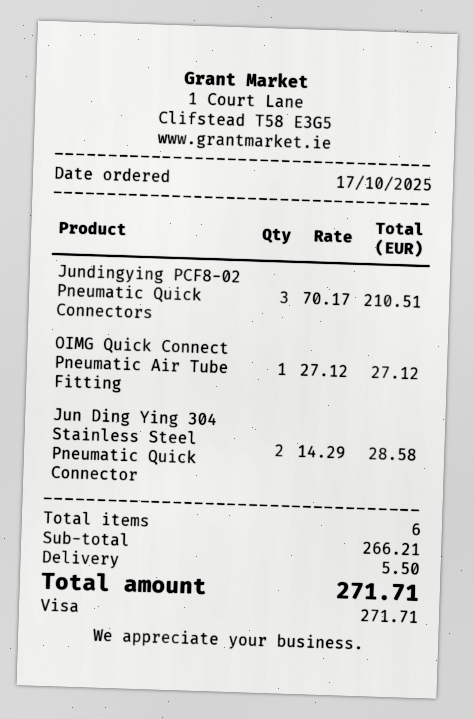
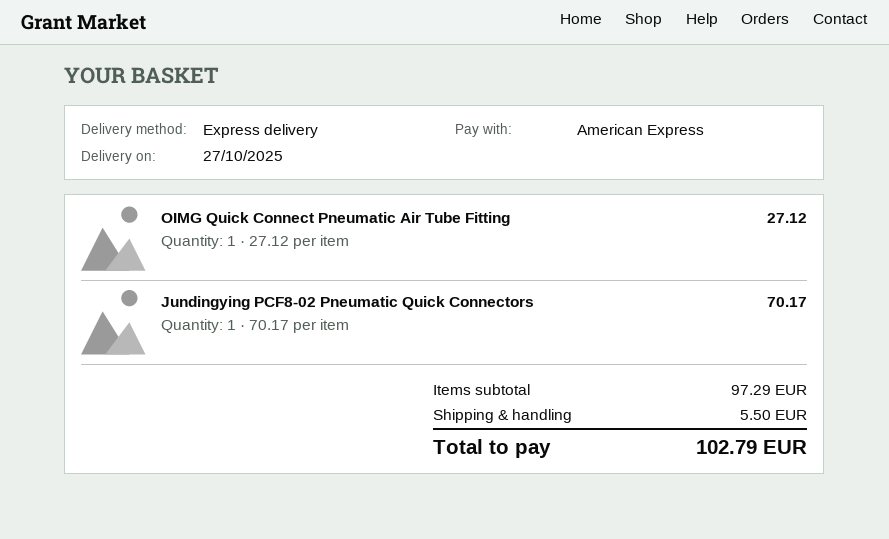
payment method: Visa -> American Express
Jundingying PCF8-02 Pneumatic Quick Connectors: 3 x 70.17 = 210.51 -> 1 x 70.17 = 70.17
Jun Ding Ying 304 Stainless Steel Pneumatic Quick Connector: 2 x 14.29 = 28.58 -> none
subtotal: 266.21 -> 97.29
total: 271.71 -> 102.79

